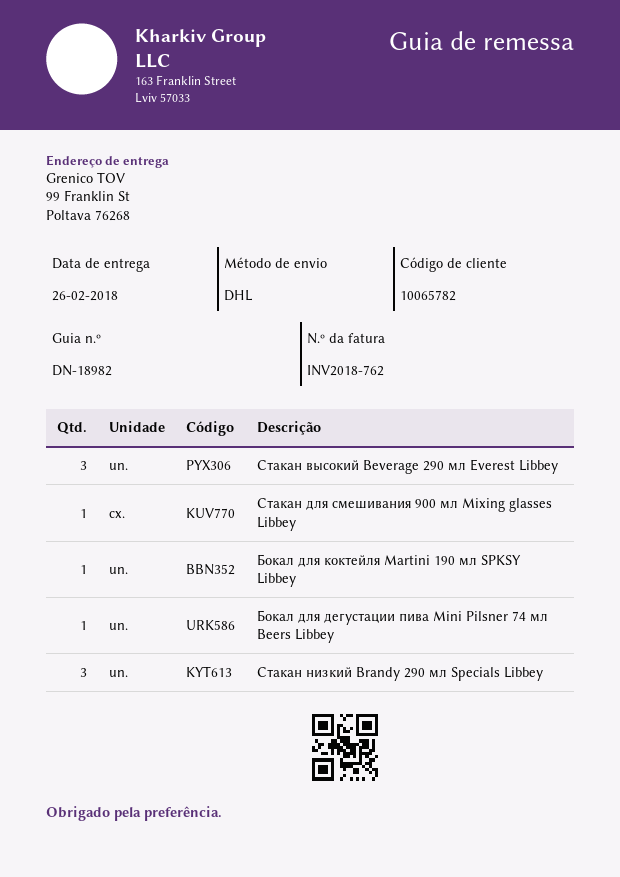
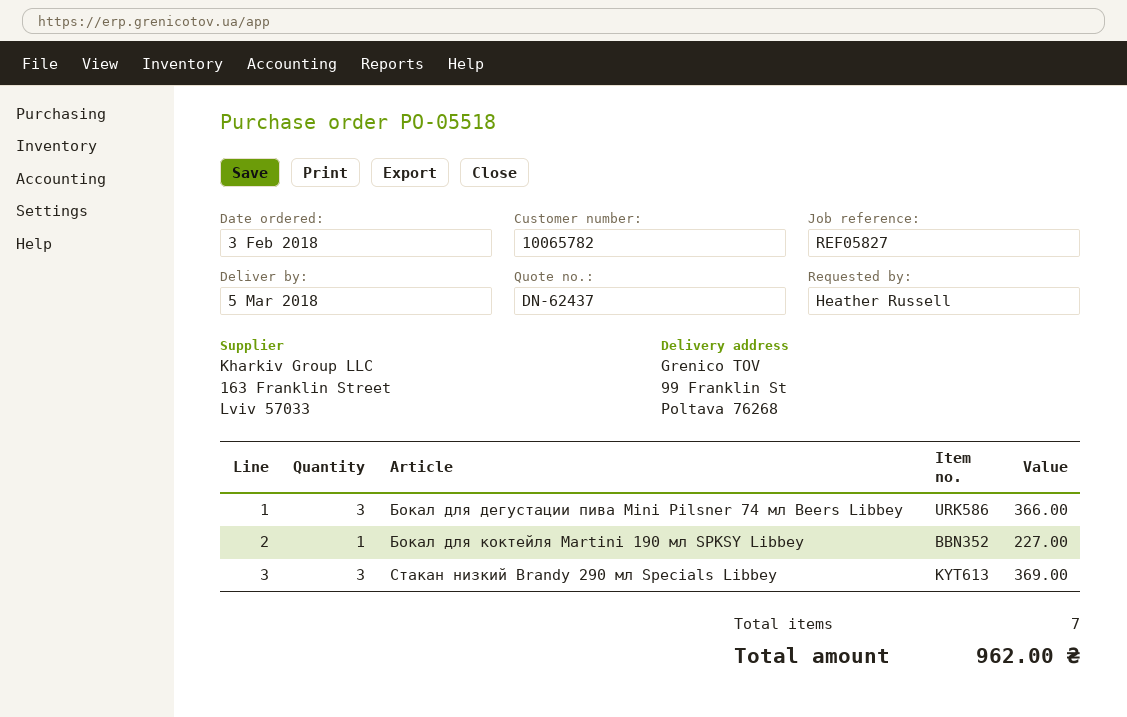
delivery date: 2018-02-26 -> 2018-03-05
Стакан высокий Beverage 290 мл Everest Libbey: 3 -> none
Стакан для смешивания 900 мл Mixing glasses Libbey: 1 -> none
Бокал для дегустации пива Mini Pilsner 74 мл Beers Libbey: 1 -> 3

